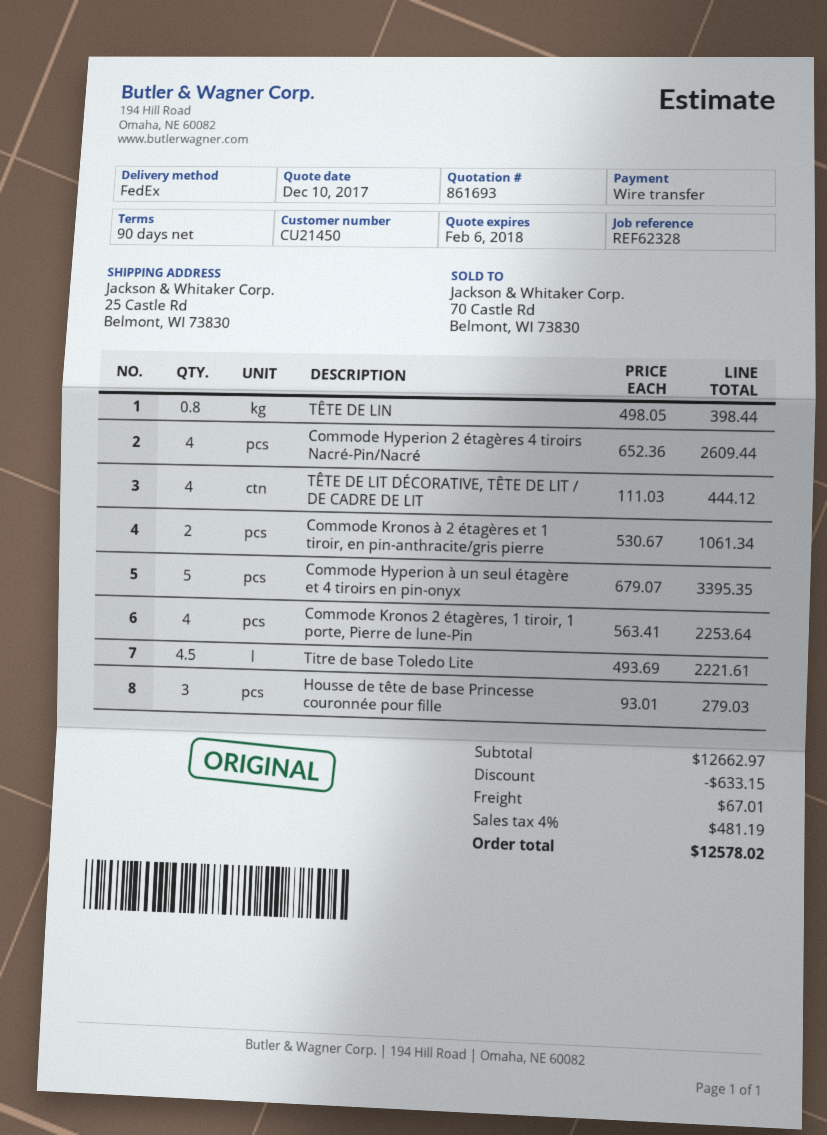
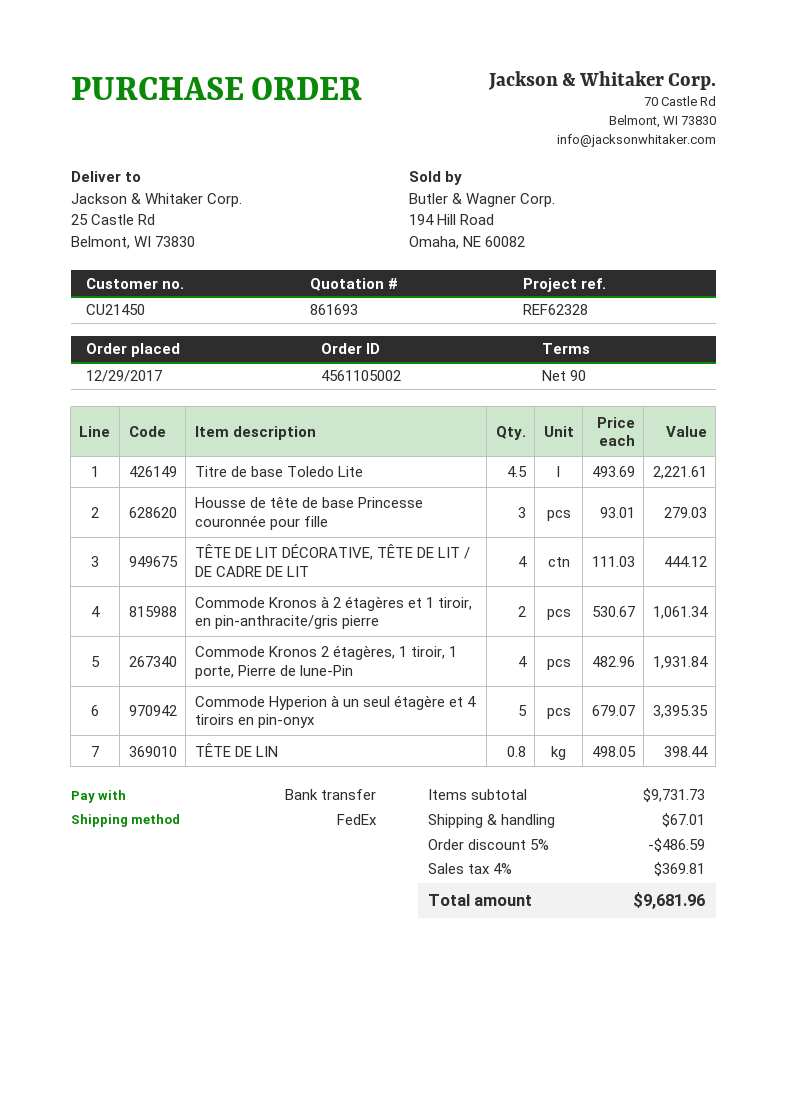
Commode Hyperion 2 étagères 4 tiroirs Nacré-Pin/Nacré: 4 x 652.36 = 2609.44 -> none
Commode Kronos 2 étagères, 1 tiroir, 1 porte, Pierre de lune-Pin: 4 x 563.41 = 2253.64 -> 4 x 482.96 = 1931.84
subtotal: 12662.97 -> 9731.73
discount: 633.15 -> 486.59
tax: 4% = 481.19 -> 4% = 369.81
total: 12578.02 -> 9681.96

